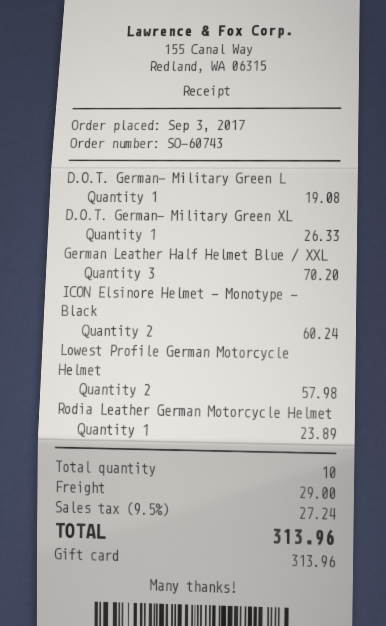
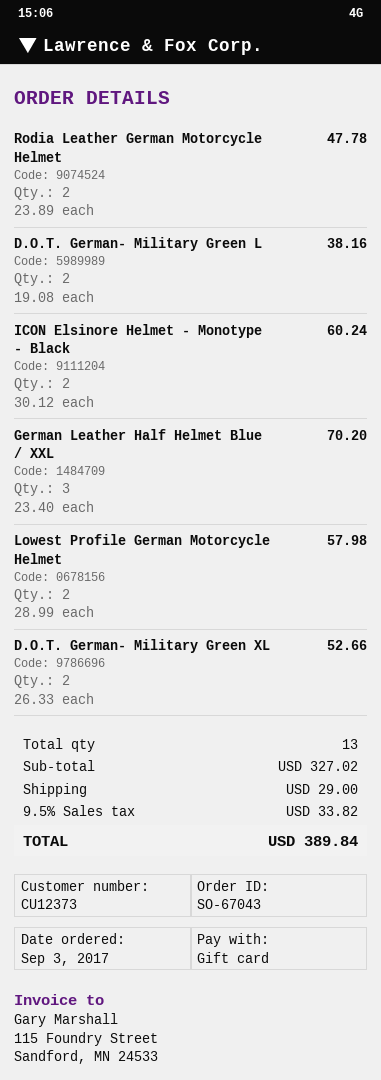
order number: SO-60743 -> SO-67043
D.O.T. German- Military Green L: 1 for 19.08 -> 2 for 38.16
D.O.T. German- Military Green XL: 1 for 26.33 -> 2 for 52.66
Rodia Leather German Motorcycle Helmet: 1 for 23.89 -> 2 for 47.78
total quantity: 10 -> 13
tax: 9.5% = 27.24 -> 9.5% = 33.82
total: 313.96 -> 389.84

